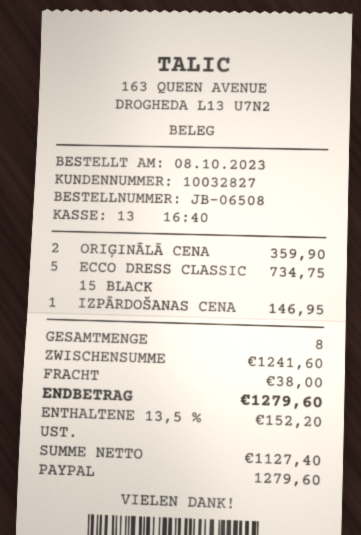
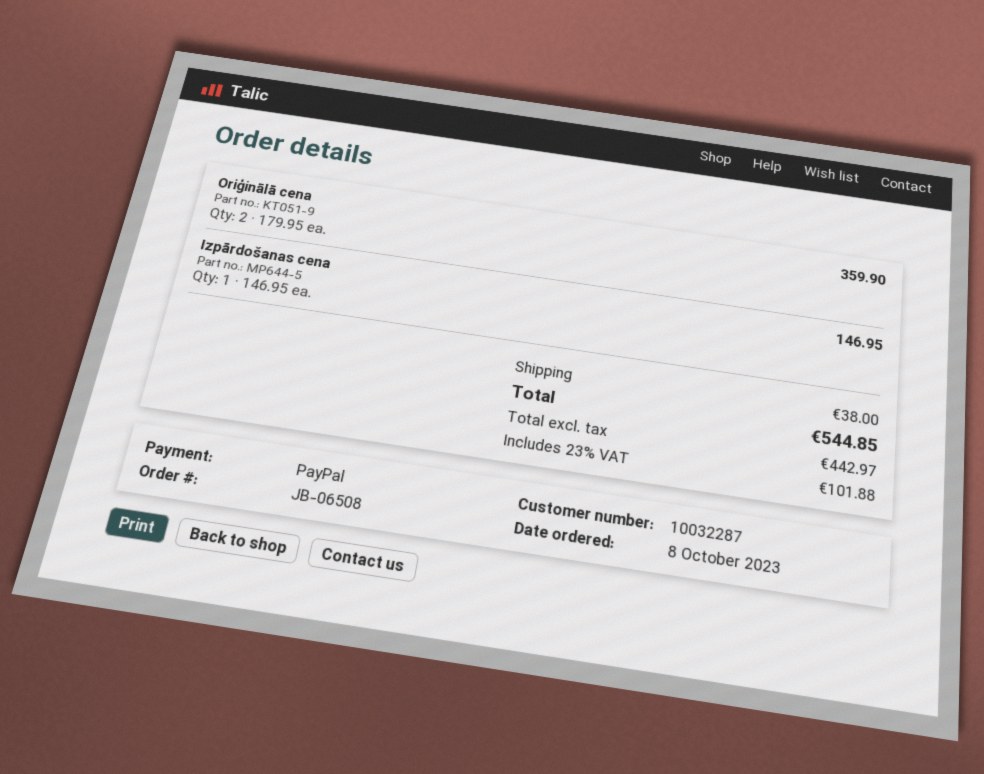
customer number: 10032827 -> 10032287
ECCO DRESS CLASSIC 15 BLACK: 5 for 734.75 -> none
net: 1127.40 -> 442.97
tax: 13.5% = 152.20 -> 23% = 101.88
total: 1279.60 -> 544.85

